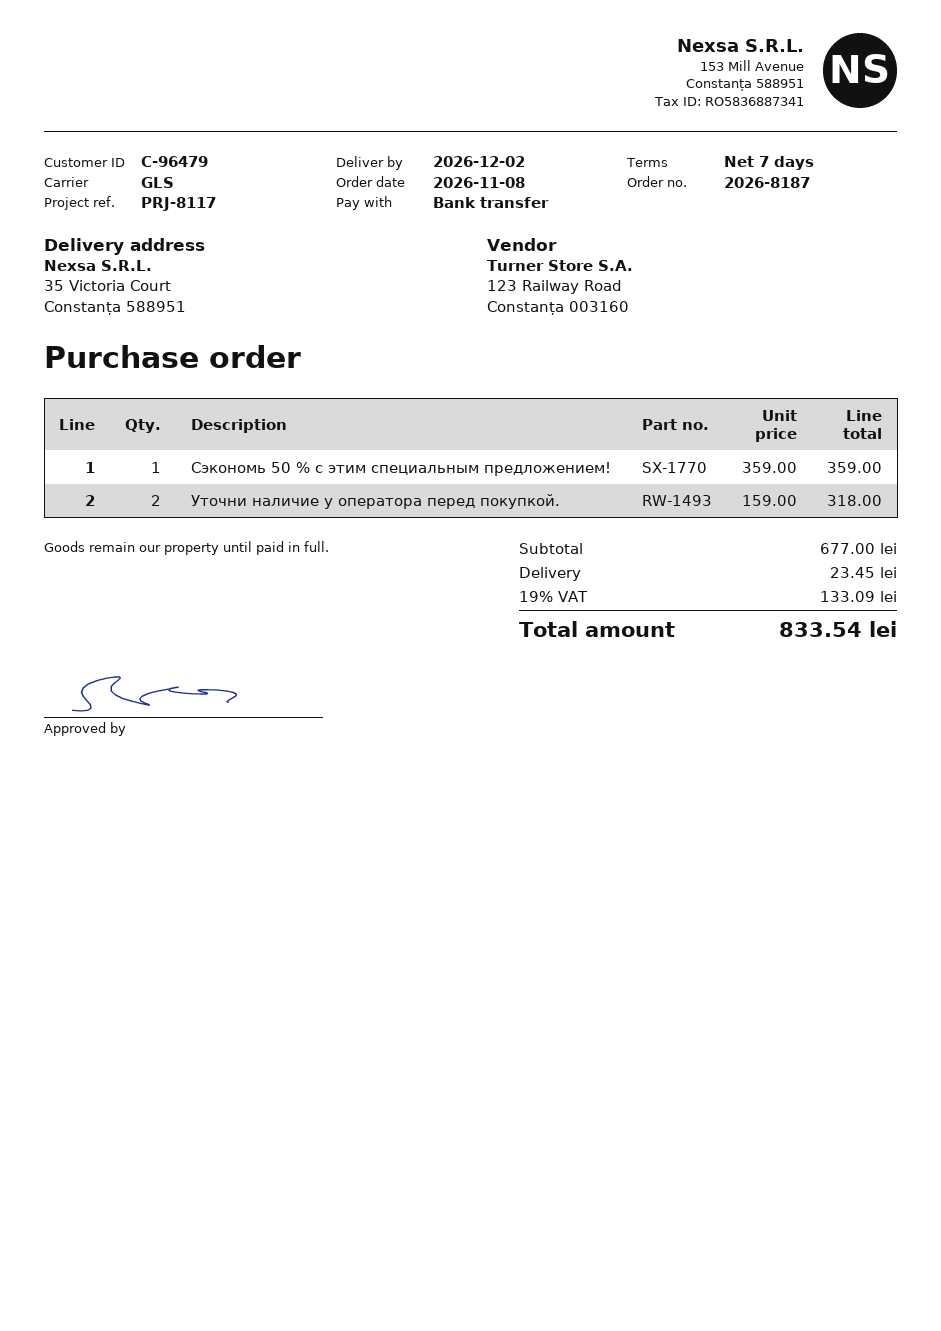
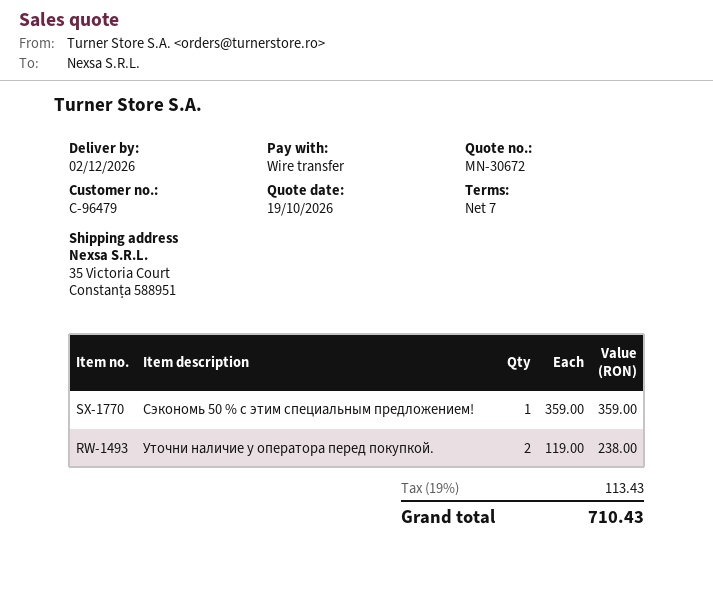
Уточни наличие у оператора перед покупкой.: 2 x 159.00 = 318.00 -> 2 x 119.00 = 238.00
shipping: 23.45 -> none
tax: 19% = 133.09 -> 19% = 113.43
total: 833.54 -> 710.43

